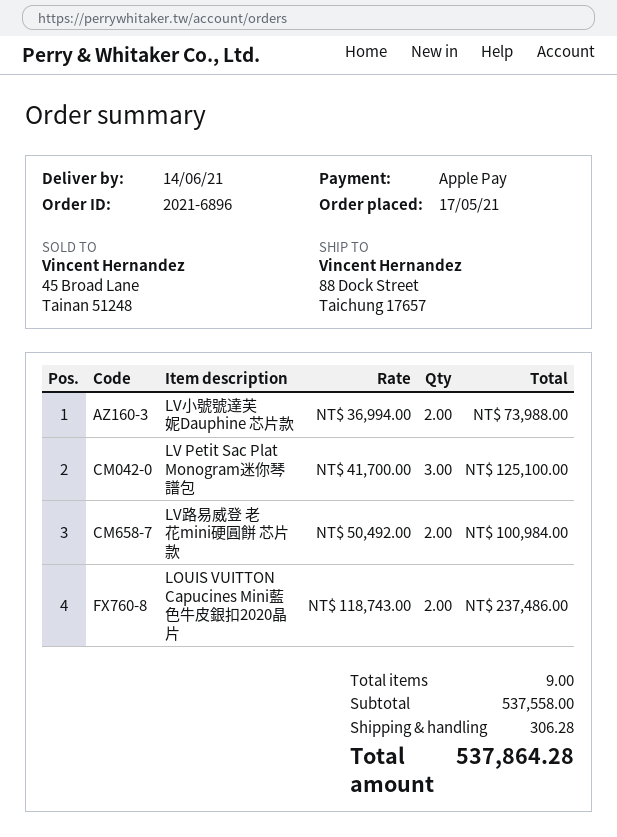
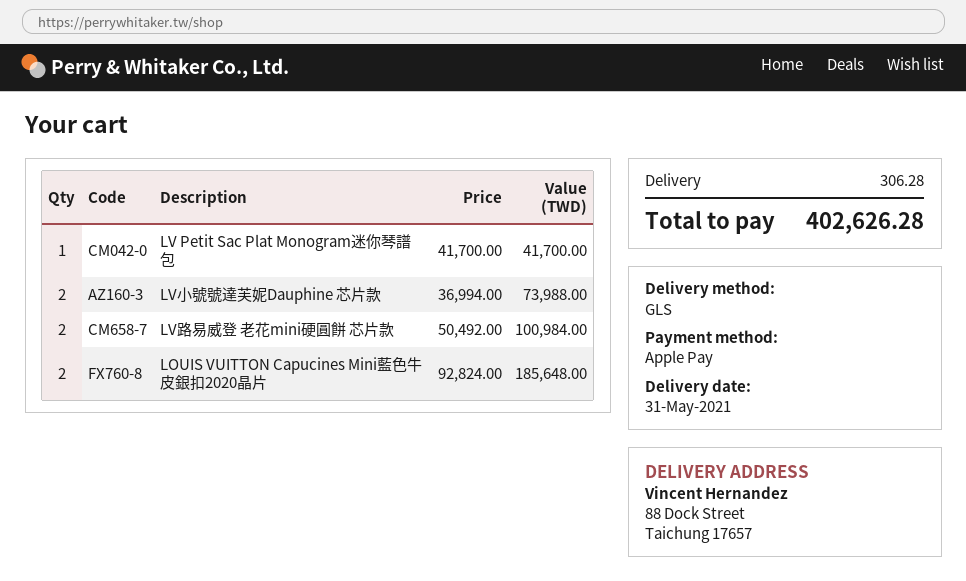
delivery date: 2021-06-14 -> 2021-05-31
LV Petit Sac Plat Monogram迷你琴譜包: 3 x 41700.00 = 125100.00 -> 1 x 41700.00 = 41700.00
LOUIS VUITTON Capucines Mini藍色牛皮銀扣2020晶片: 2 x 118743.00 = 237486.00 -> 2 x 92824.00 = 185648.00
total: 537864.28 -> 402626.28

